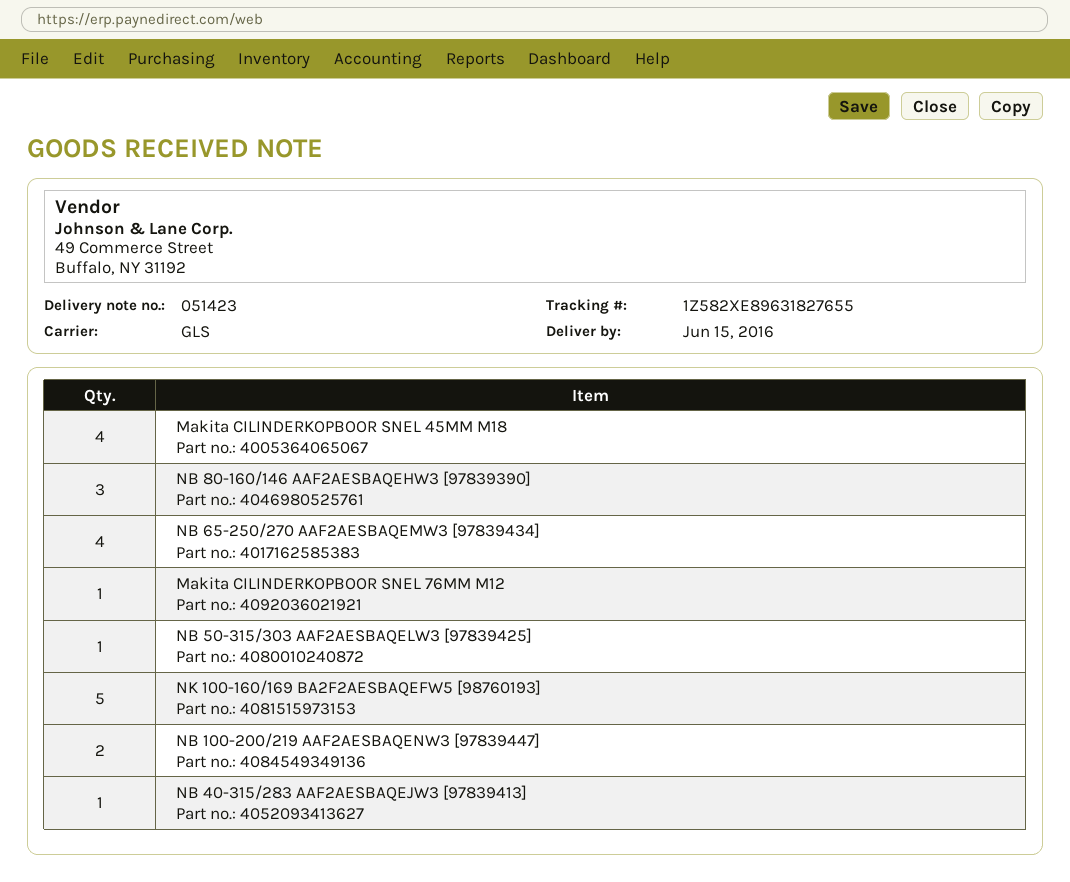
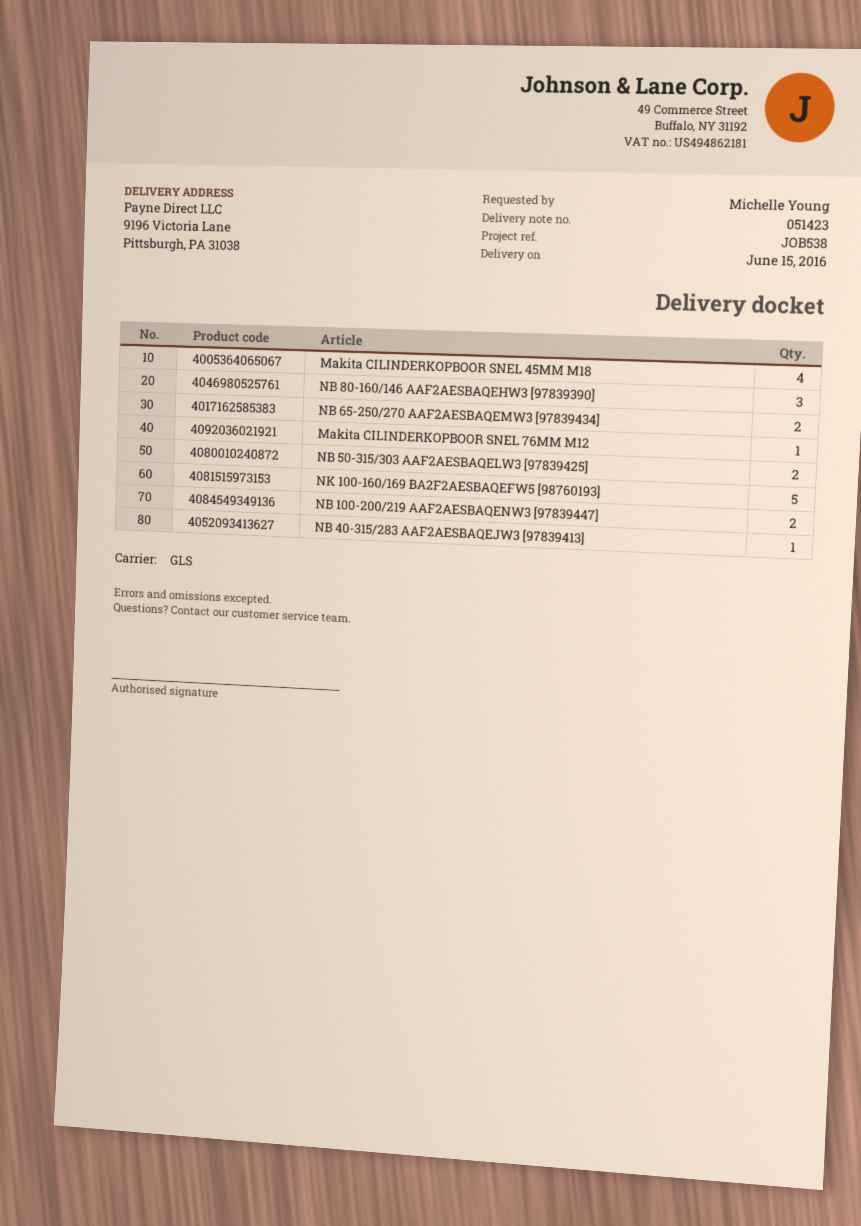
NB 65-250/270 AAF2AESBAQEMW3 [97839434]: 4 -> 2
NB 50-315/303 AAF2AESBAQELW3 [97839425]: 1 -> 2

